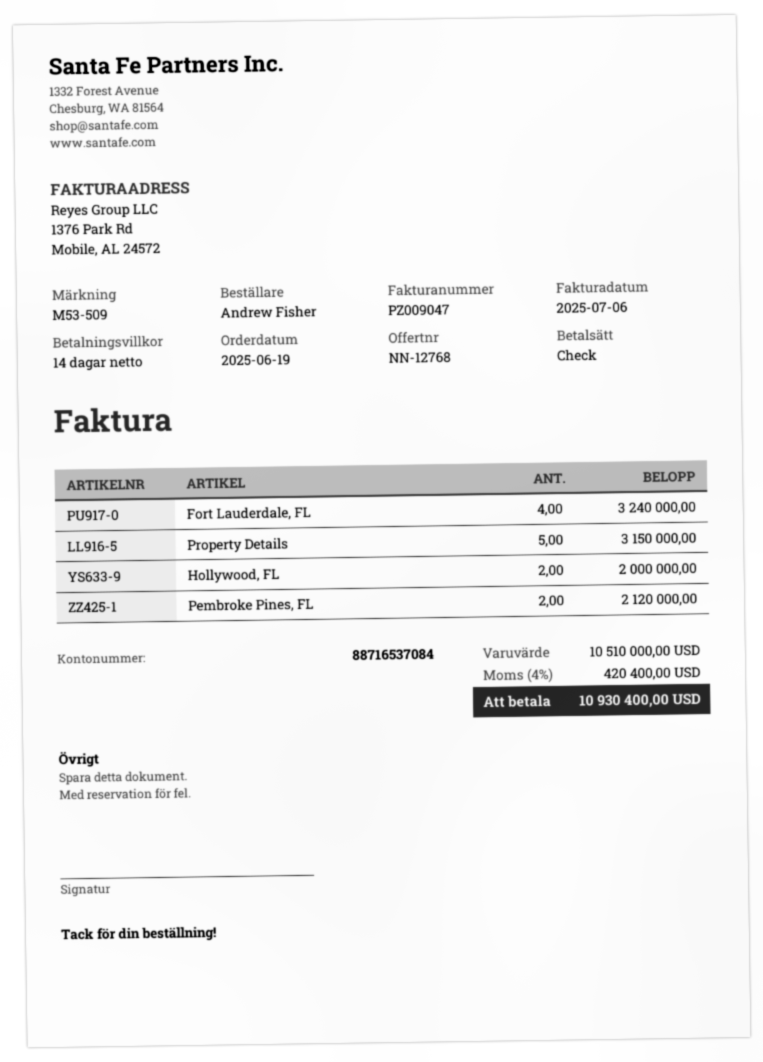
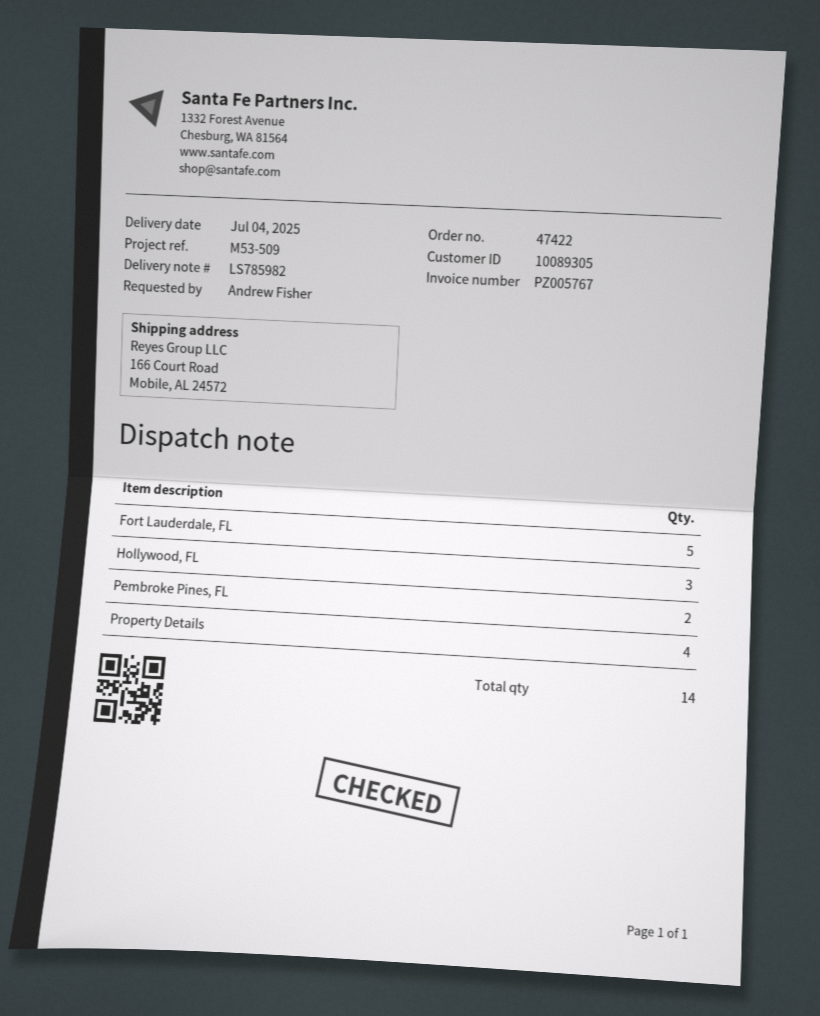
invoice number: PZ009047 -> PZ005767
Fort Lauderdale, FL: 4 -> 5
Property Details: 5 -> 4
Hollywood, FL: 2 -> 3

